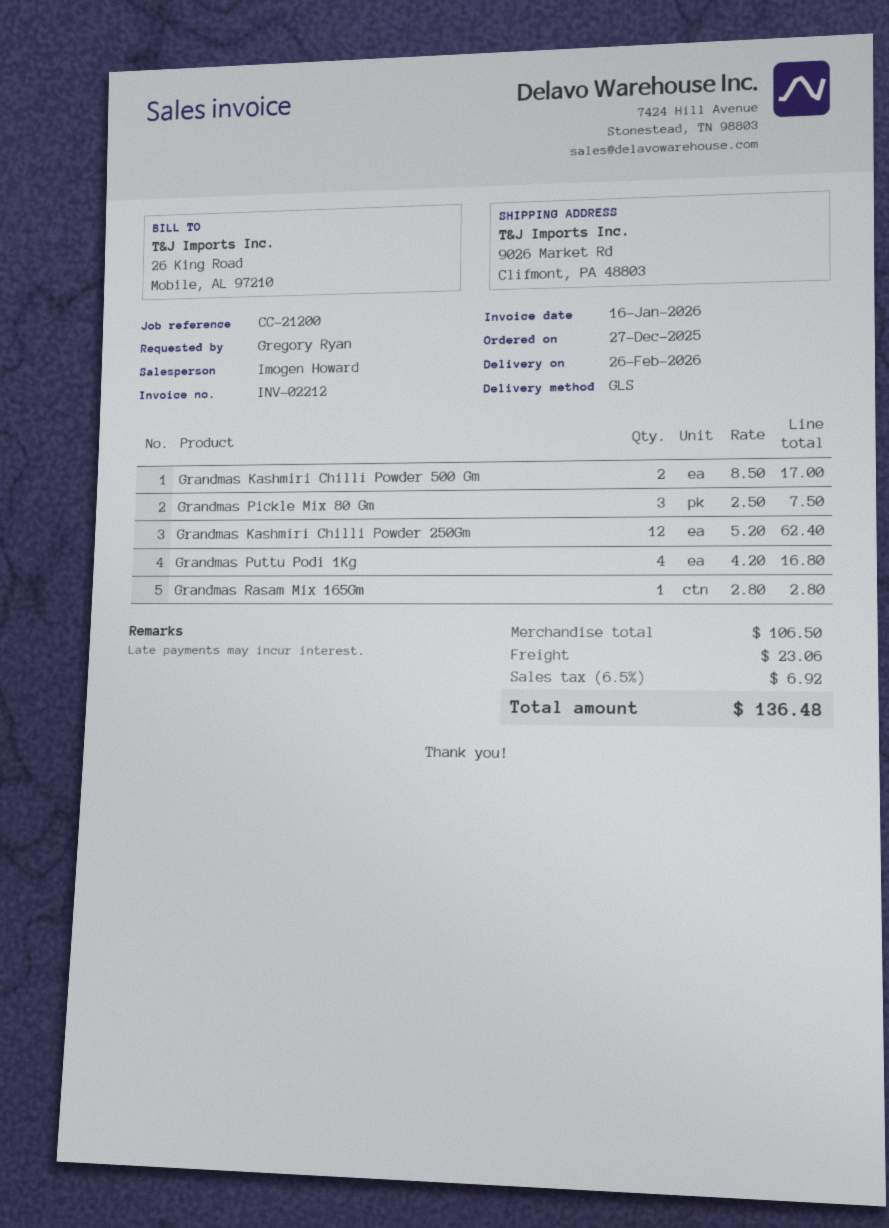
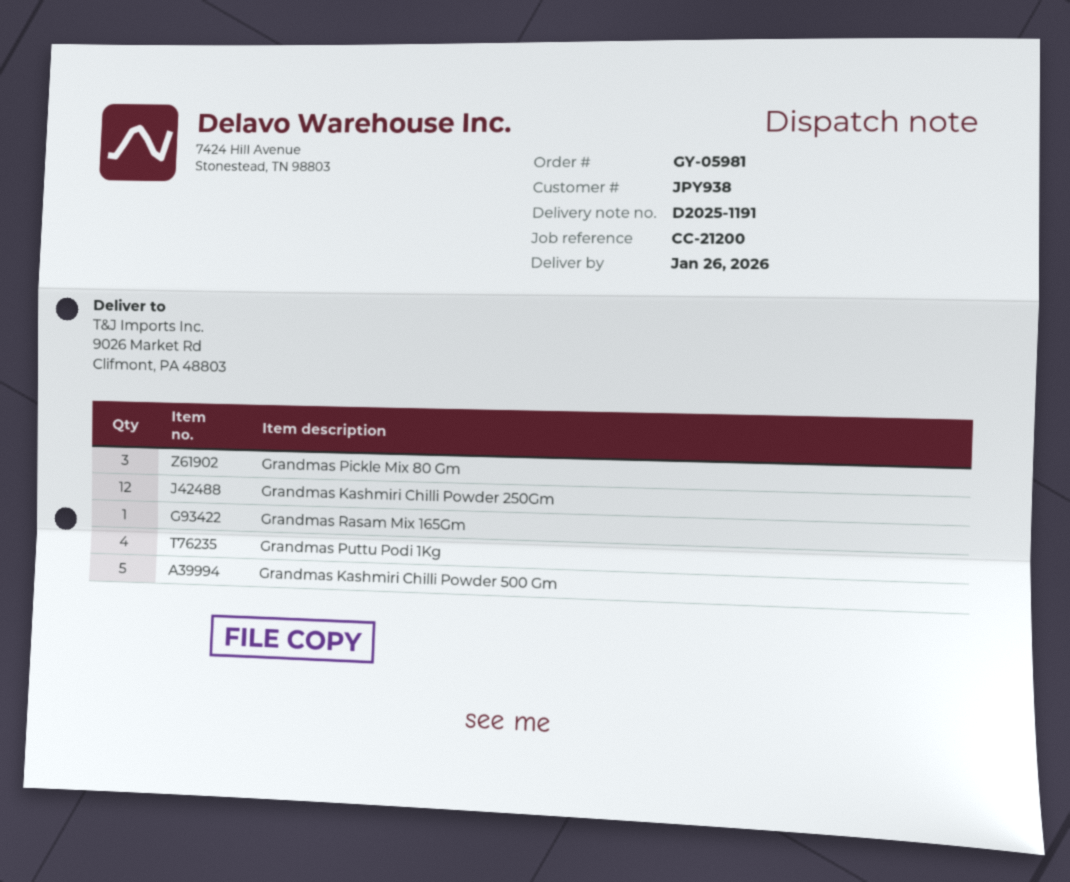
delivery date: 2026-02-26 -> 2026-01-26
Grandmas Kashmiri Chilli Powder 500 Gm: 2 -> 5

